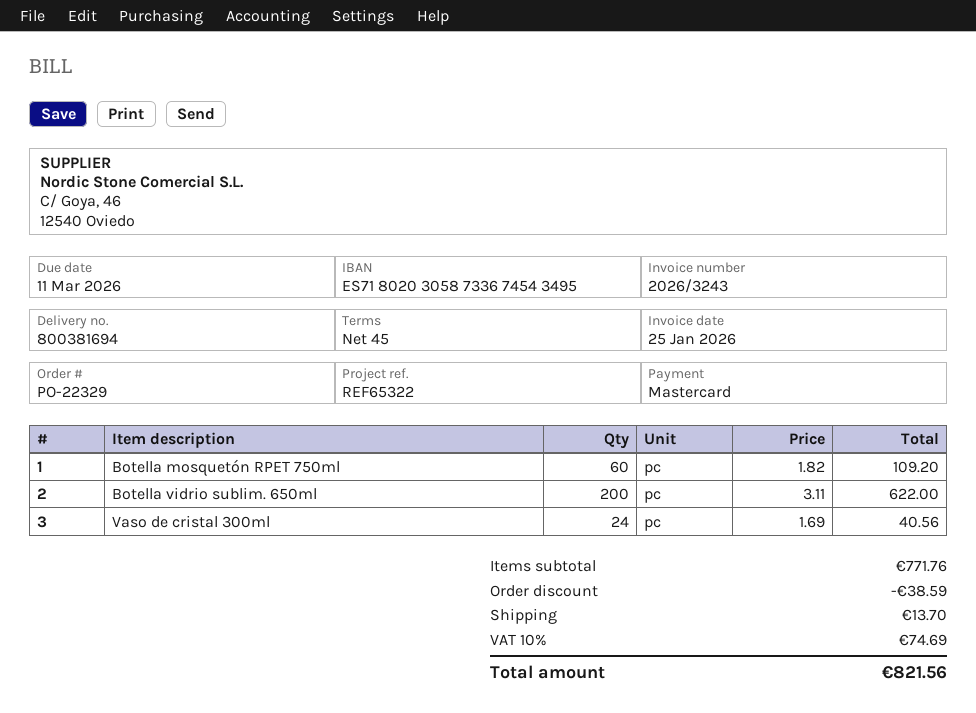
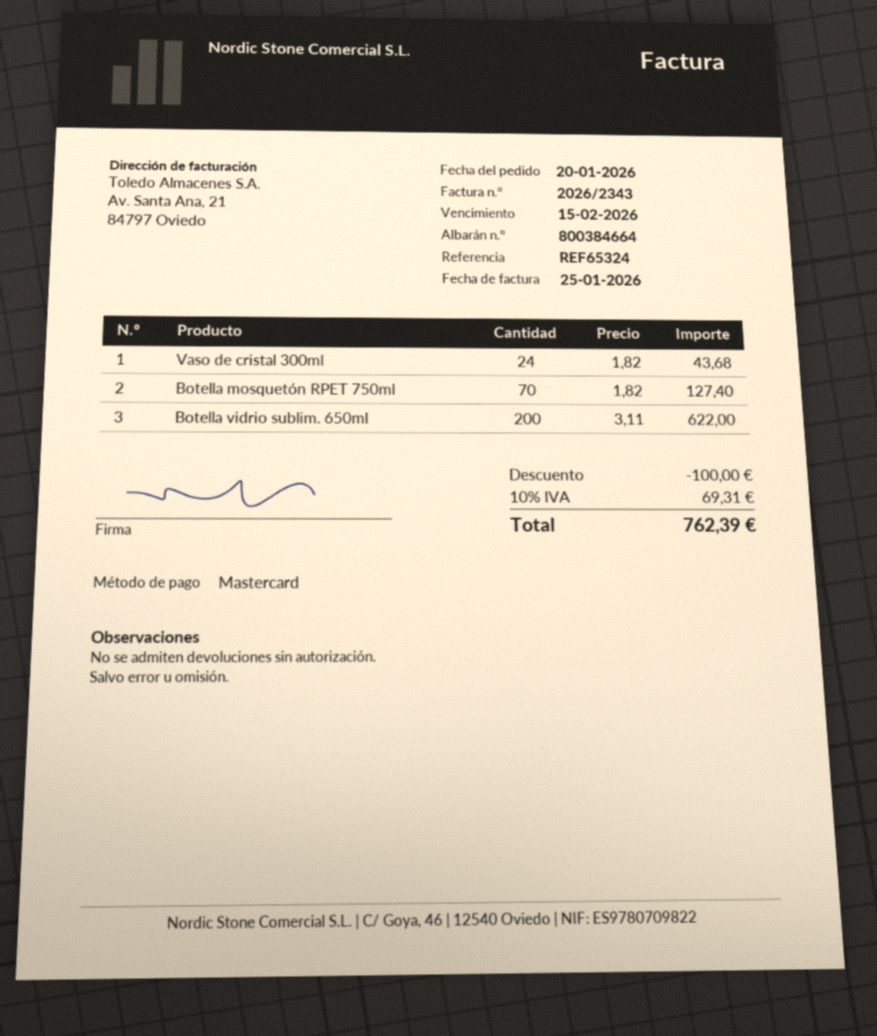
delivery note number: 800381694 -> 800384664
invoice number: 2026/3243 -> 2026/2343
due date: 2026-03-11 -> 2026-02-15
reference: REF65322 -> REF65324
Botella mosquetón RPET 750ml: 60 x 1.82 = 109.20 -> 70 x 1.82 = 127.40
Vaso de cristal 300ml: 24 x 1.69 = 40.56 -> 24 x 1.82 = 43.68
discount: 38.59 -> 100.00
shipping: 13.70 -> none
tax: 10% = 74.69 -> 10% = 69.31
total: 821.56 -> 762.39

